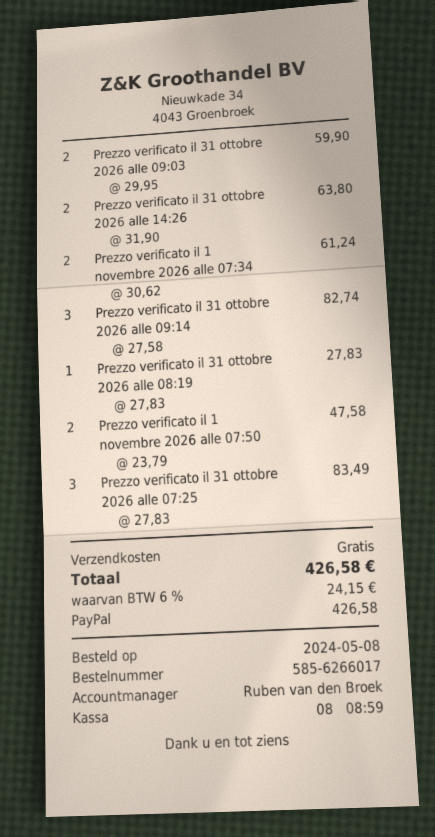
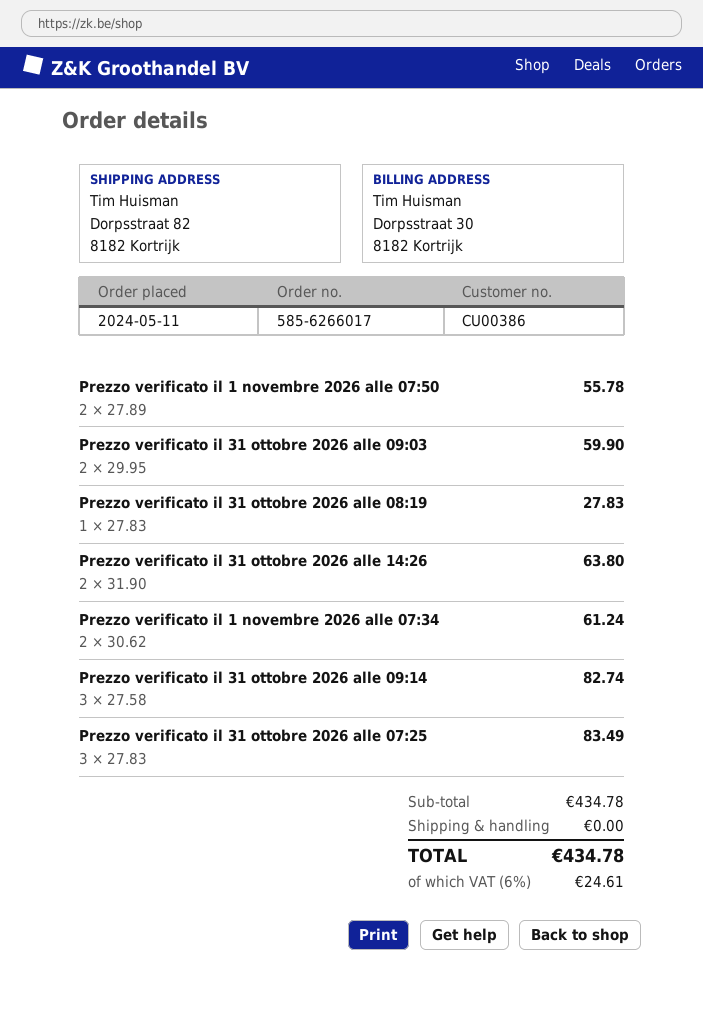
order date: 2024-05-08 -> 2024-05-11
Prezzo verificato il 1 novembre 2026 alle 07:50: 2 x 23.79 = 47.58 -> 2 x 27.89 = 55.78
tax: 6% = 24.15 -> 6% = 24.61
total: 426.58 -> 434.78

